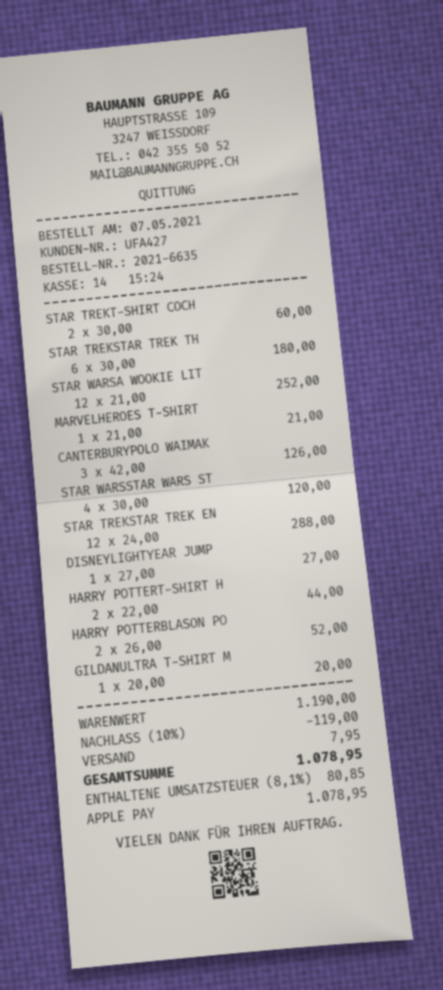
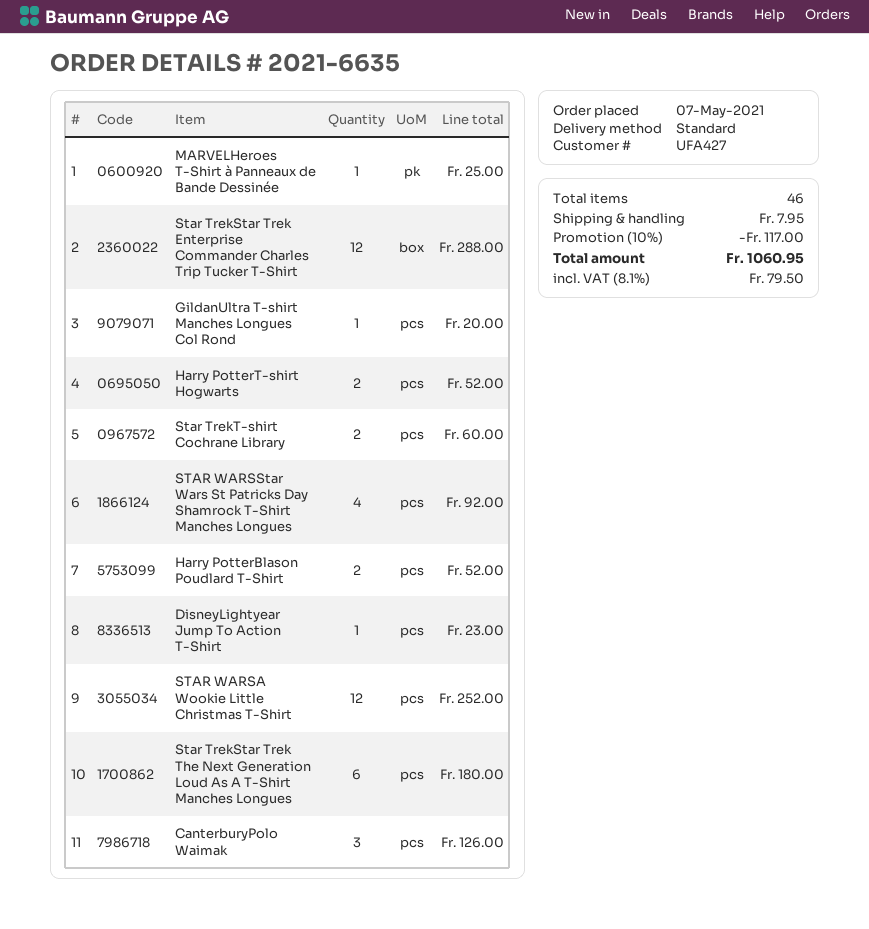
MARVELHEROES T-SHIRT: 1 for 21.00 -> 1 for 25.00
STAR WARSSTAR WARS ST: 4 for 120.00 -> 4 for 92.00
DISNEYLIGHTYEAR JUMP: 1 for 27.00 -> 1 for 23.00
HARRY POTTERT-SHIRT H: 2 for 44.00 -> 2 for 52.00
discount: 10% = 119.00 -> 10% = 117.00
tax: 8.1% = 80.85 -> 8.1% = 79.50
total: 1078.95 -> 1060.95

